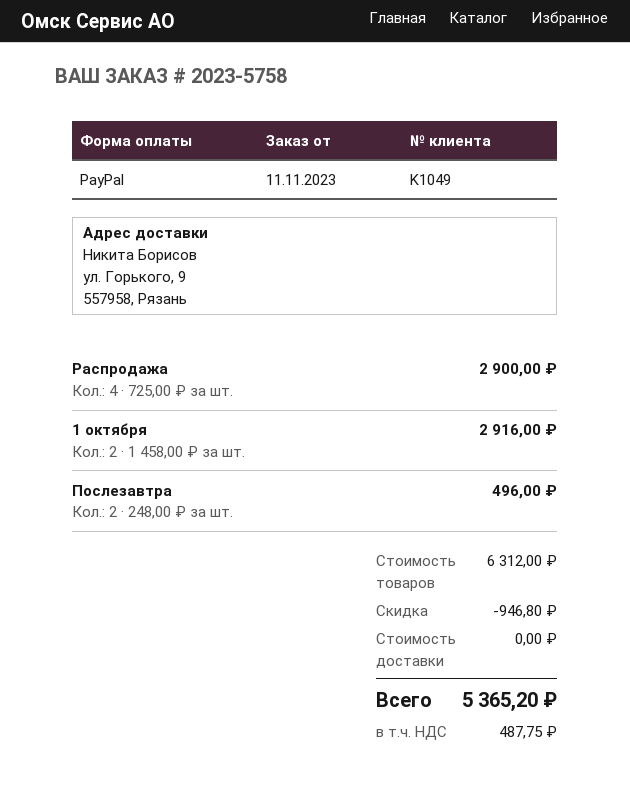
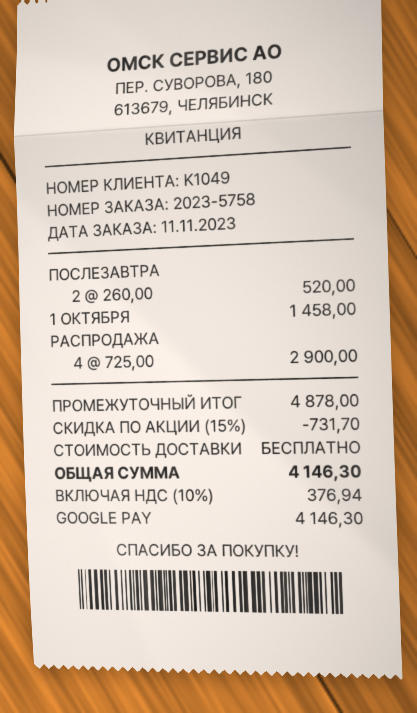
payment method: PayPal -> Google Pay
1 октября: 2 x 1458.00 = 2916.00 -> 1 x 1458.00 = 1458.00
Послезавтра: 2 x 248.00 = 496.00 -> 2 x 260.00 = 520.00
subtotal: 6312.00 -> 4878.00
discount: 946.80 -> 731.70
tax: 487.75 -> 376.94
total: 5365.20 -> 4146.30

